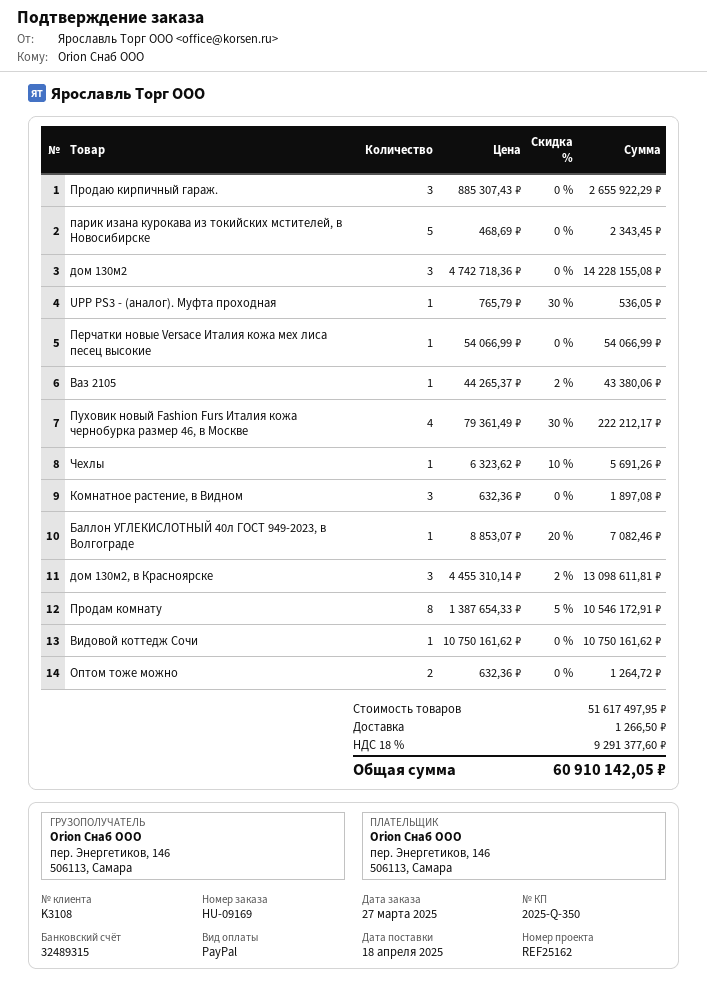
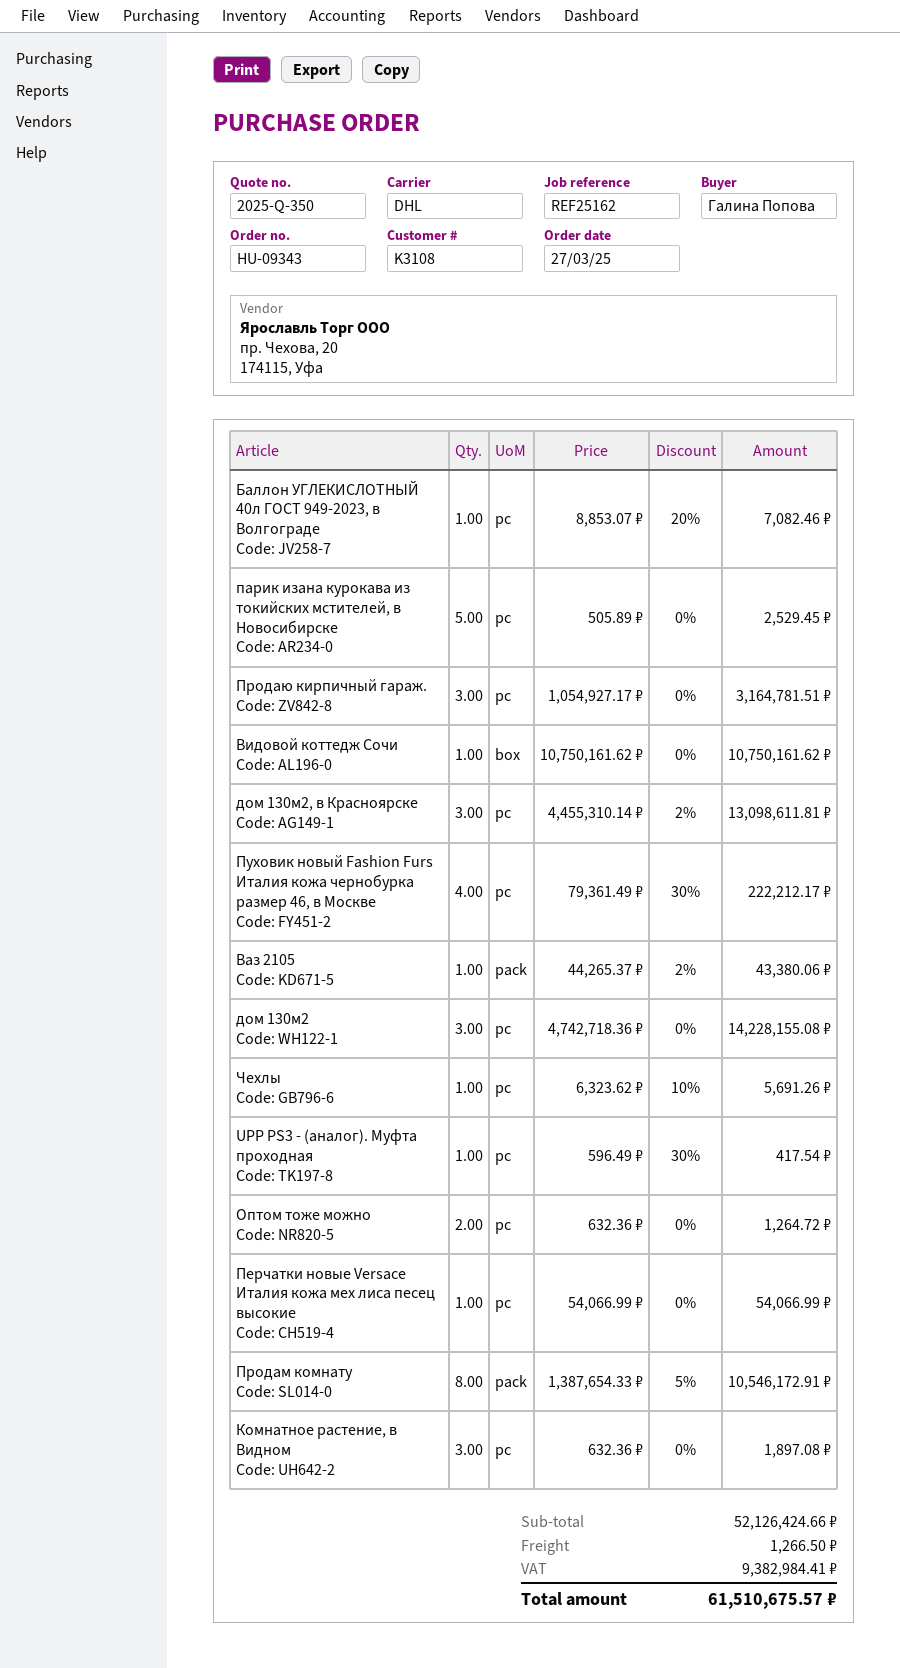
order number: HU-09169 -> HU-09343
Продаю кирпичный гараж.: 3 x 885307.43 = 2655922.29 -> 3 x 1054927.17 = 3164781.51
парик изана курокава из токийских мстителей, в Новосибирске: 5 x 468.69 = 2343.45 -> 5 x 505.89 = 2529.45
UPP PS3 - (аналог). Муфта проходная: 1 x 765.79 - 30% = 536.05 -> 1 x 596.49 - 30% = 417.54
subtotal: 51617497.95 -> 52126424.66
tax: 9291377.60 -> 9382984.41
total: 60910142.05 -> 61510675.57

